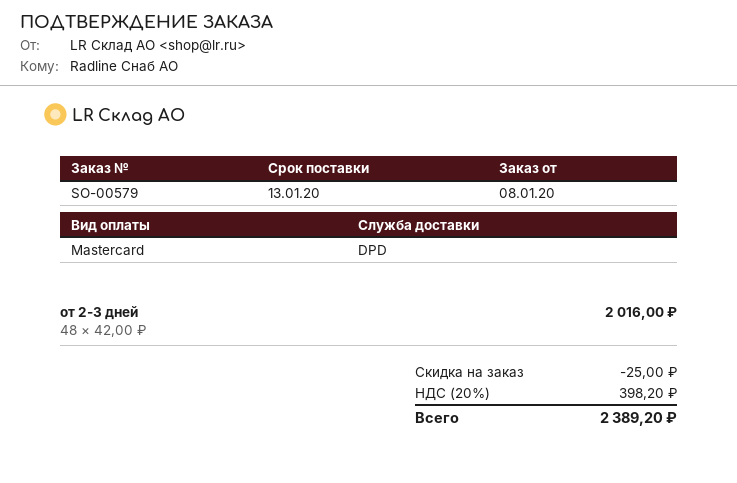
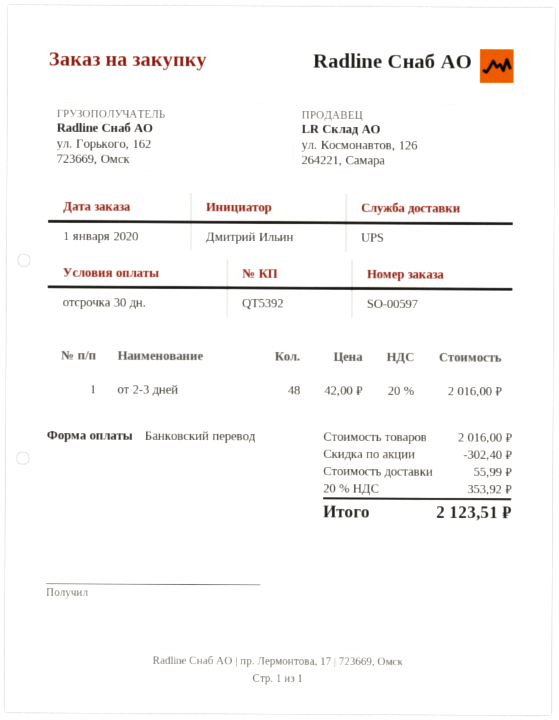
order number: SO-00579 -> SO-00597
order date: 2020-01-08 -> 2020-01-01
payment method: Mastercard -> bank transfer
shipping method: DPD -> UPS
discount: 25.00 -> 302.40
shipping: none -> 55.99
tax: 20% = 398.20 -> 20% = 353.92
total: 2389.20 -> 2123.51

